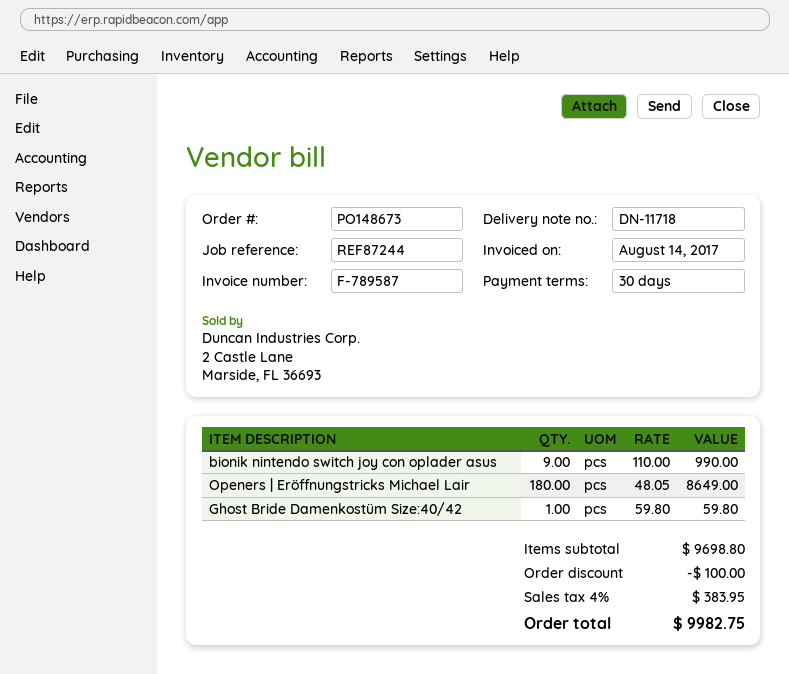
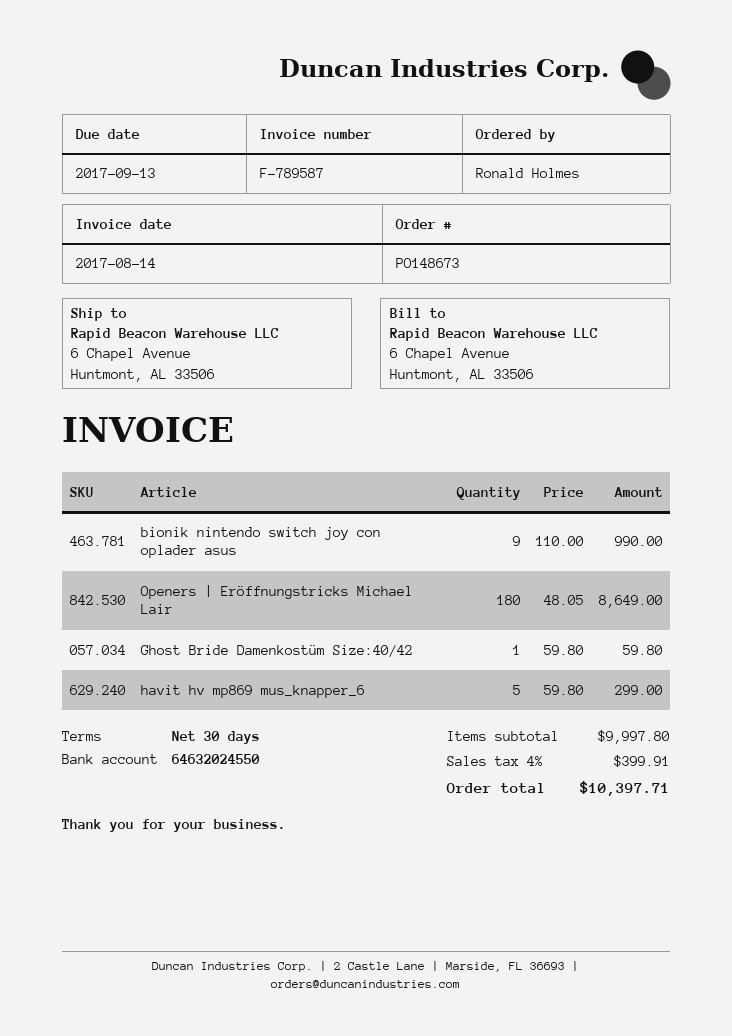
havit hv mp869 mus_knapper_6: none -> 5 x 59.80 = 299.00
subtotal: 9698.80 -> 9997.80
discount: 100.00 -> none
tax: 4% = 383.95 -> 4% = 399.91
total: 9982.75 -> 10397.71

